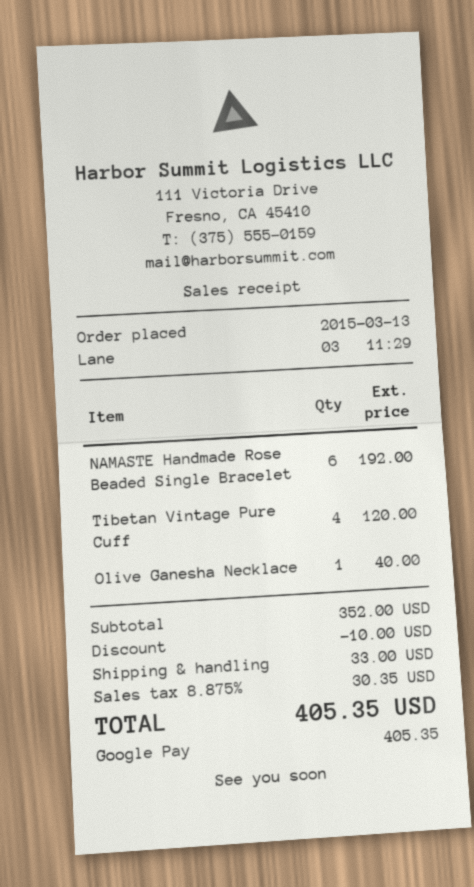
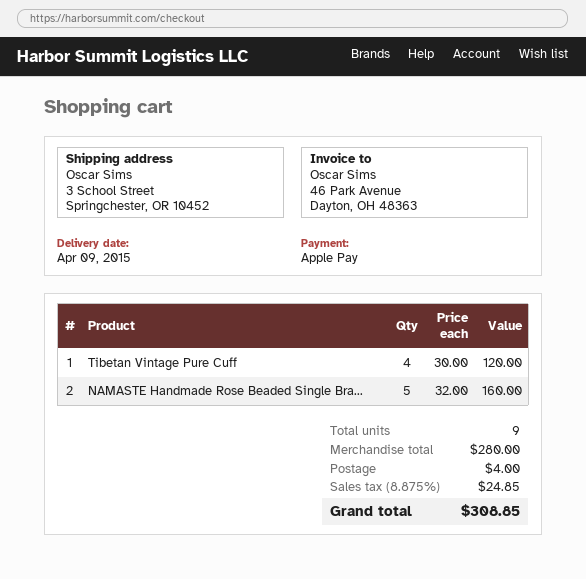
payment method: Google Pay -> Apple Pay
NAMASTE Handmade Rose Beaded Single Bracelet: 6 for 192.00 -> 5 for 160.00
Olive Ganesha Necklace: 1 for 40.00 -> none
subtotal: 352.00 -> 280.00
discount: 10.00 -> none
shipping: 33.00 -> 4.00
tax: 8.875% = 30.35 -> 8.875% = 24.85
total: 405.35 -> 308.85

